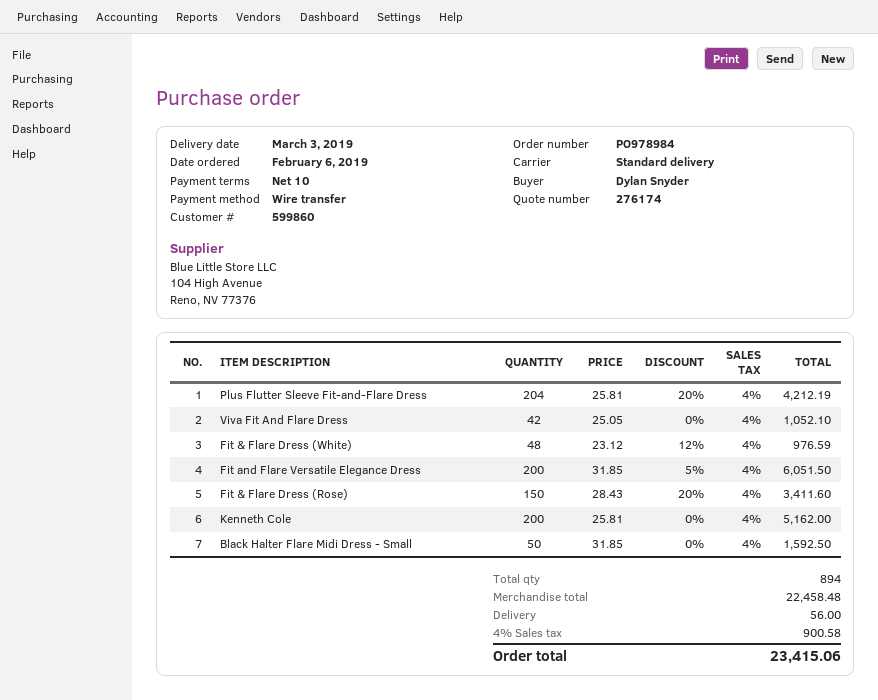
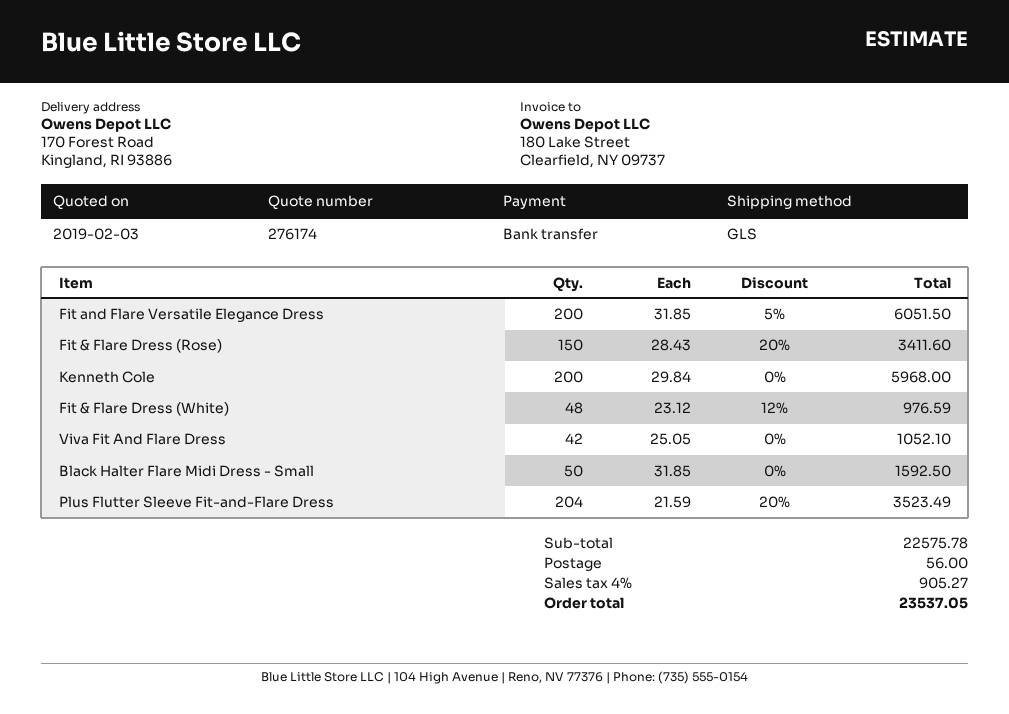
shipping method: standard -> GLS
Plus Flutter Sleeve Fit-and-Flare Dress: 204 x 25.81 - 20% = 4212.19 -> 204 x 21.59 - 20% = 3523.49
Kenneth Cole: 200 x 25.81 = 5162.00 -> 200 x 29.84 = 5968.00
subtotal: 22458.48 -> 22575.78
tax: 4% = 900.58 -> 4% = 905.27
total: 23415.06 -> 23537.05

